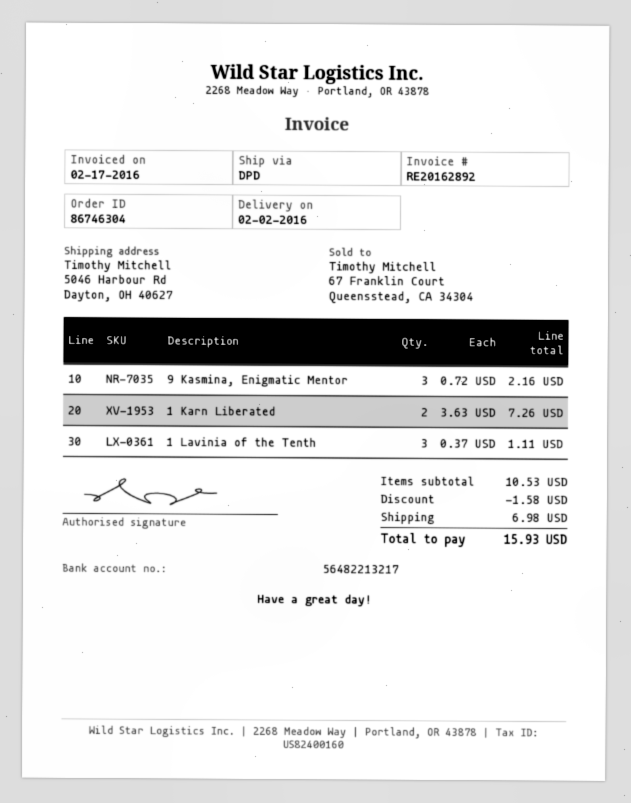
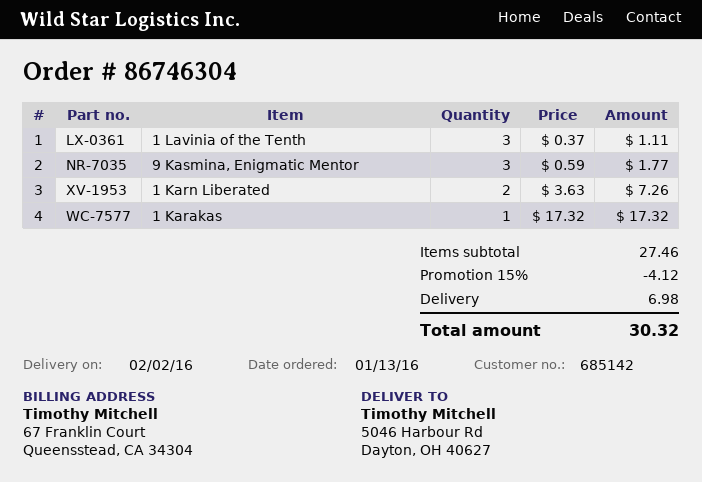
9 Kasmina, Enigmatic Mentor: 3 x 0.72 = 2.16 -> 3 x 0.59 = 1.77
1 Karakas: none -> 1 x 17.32 = 17.32
subtotal: 10.53 -> 27.46
discount: 1.58 -> 4.12
total: 15.93 -> 30.32

